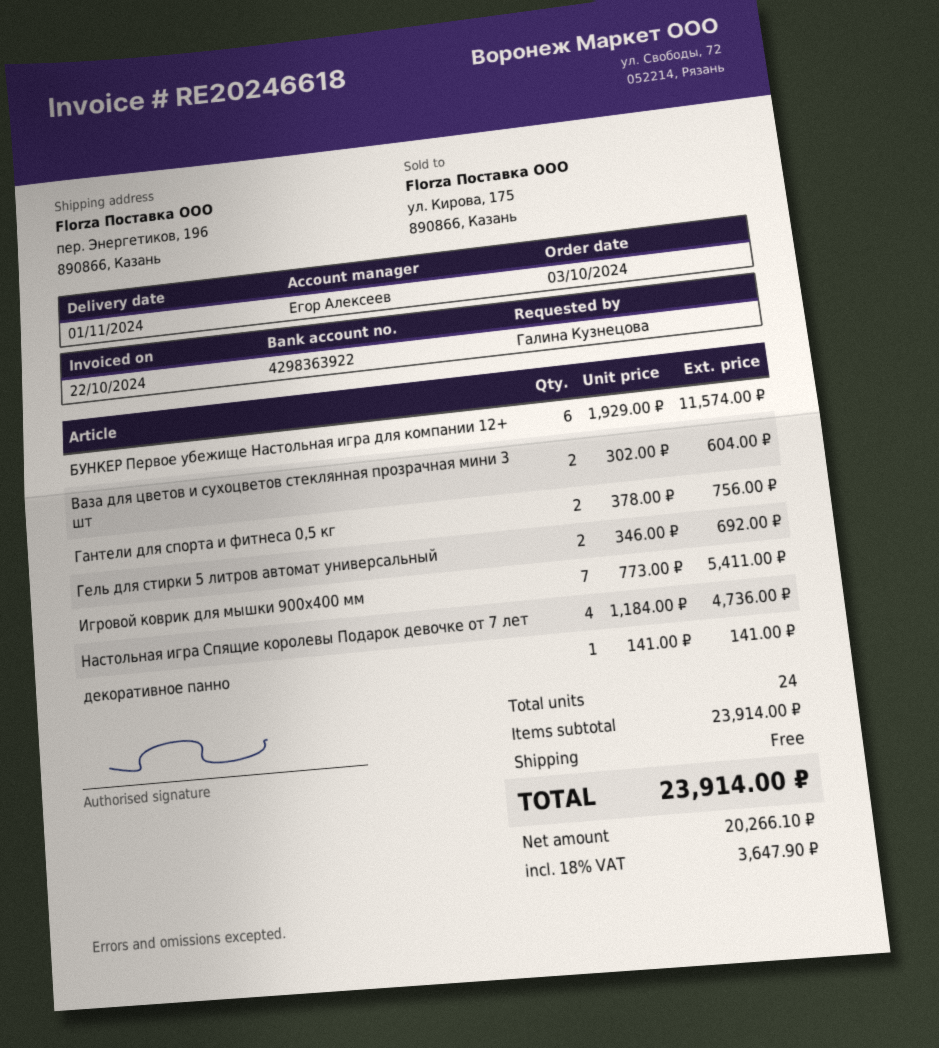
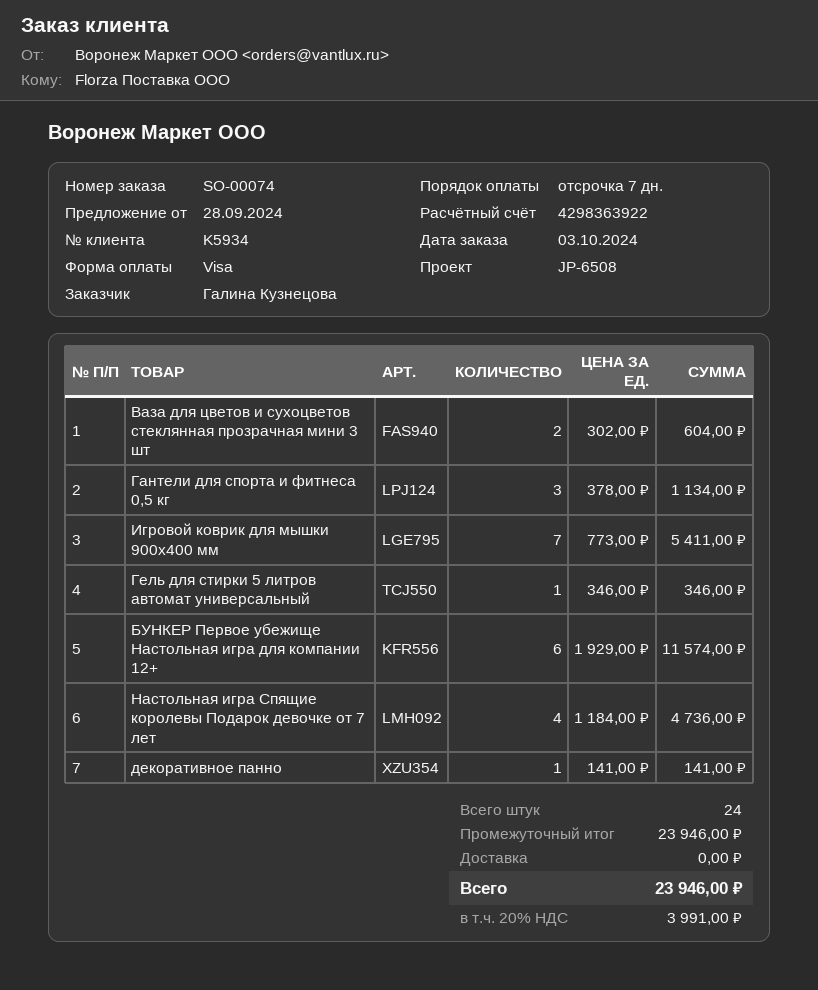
Гантели для спорта и фитнеса 0,5 кг: 2 x 378.00 = 756.00 -> 3 x 378.00 = 1134.00
Гель для стирки 5 литров автомат универсальный: 2 x 346.00 = 692.00 -> 1 x 346.00 = 346.00
subtotal: 23914.00 -> 23946.00
tax: 18% = 3647.90 -> 20% = 3991.00
total: 23914.00 -> 23946.00

